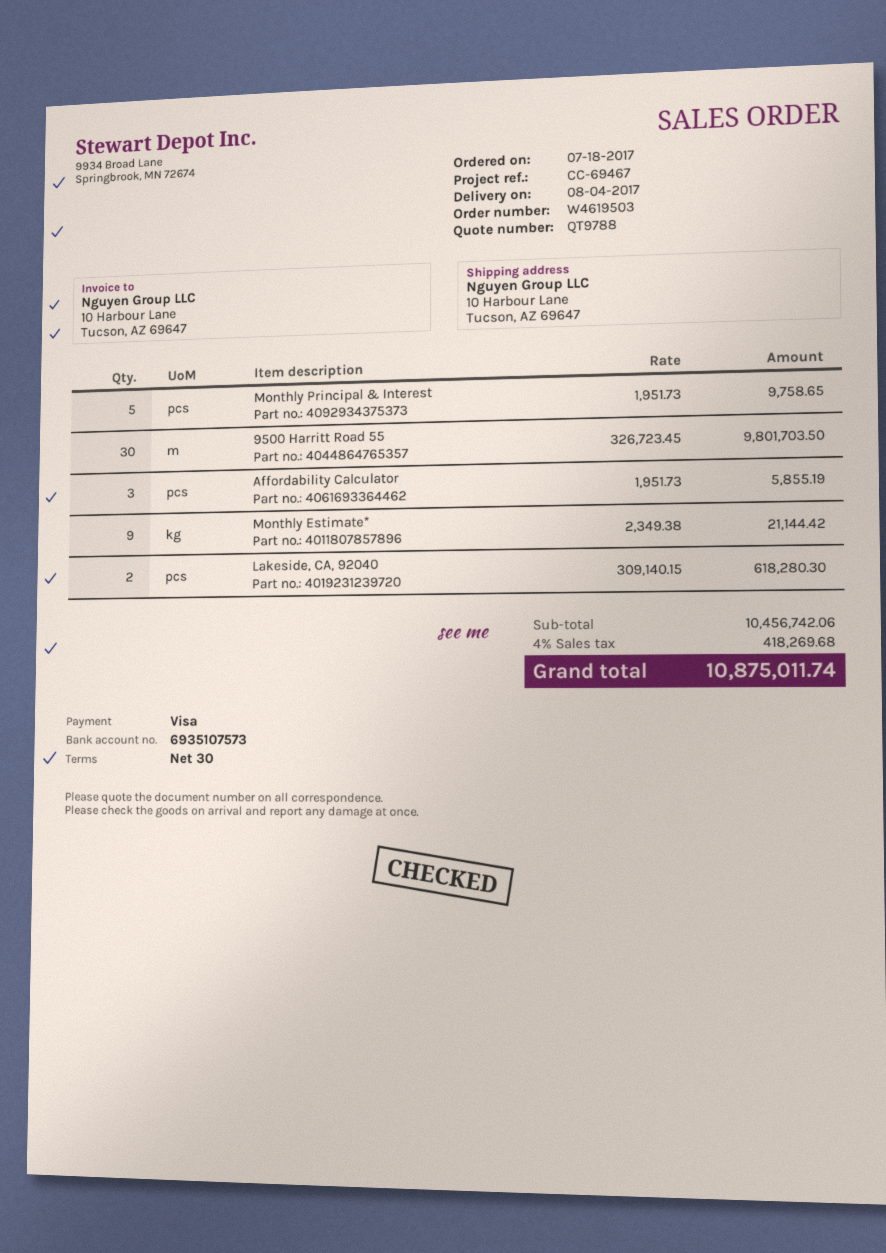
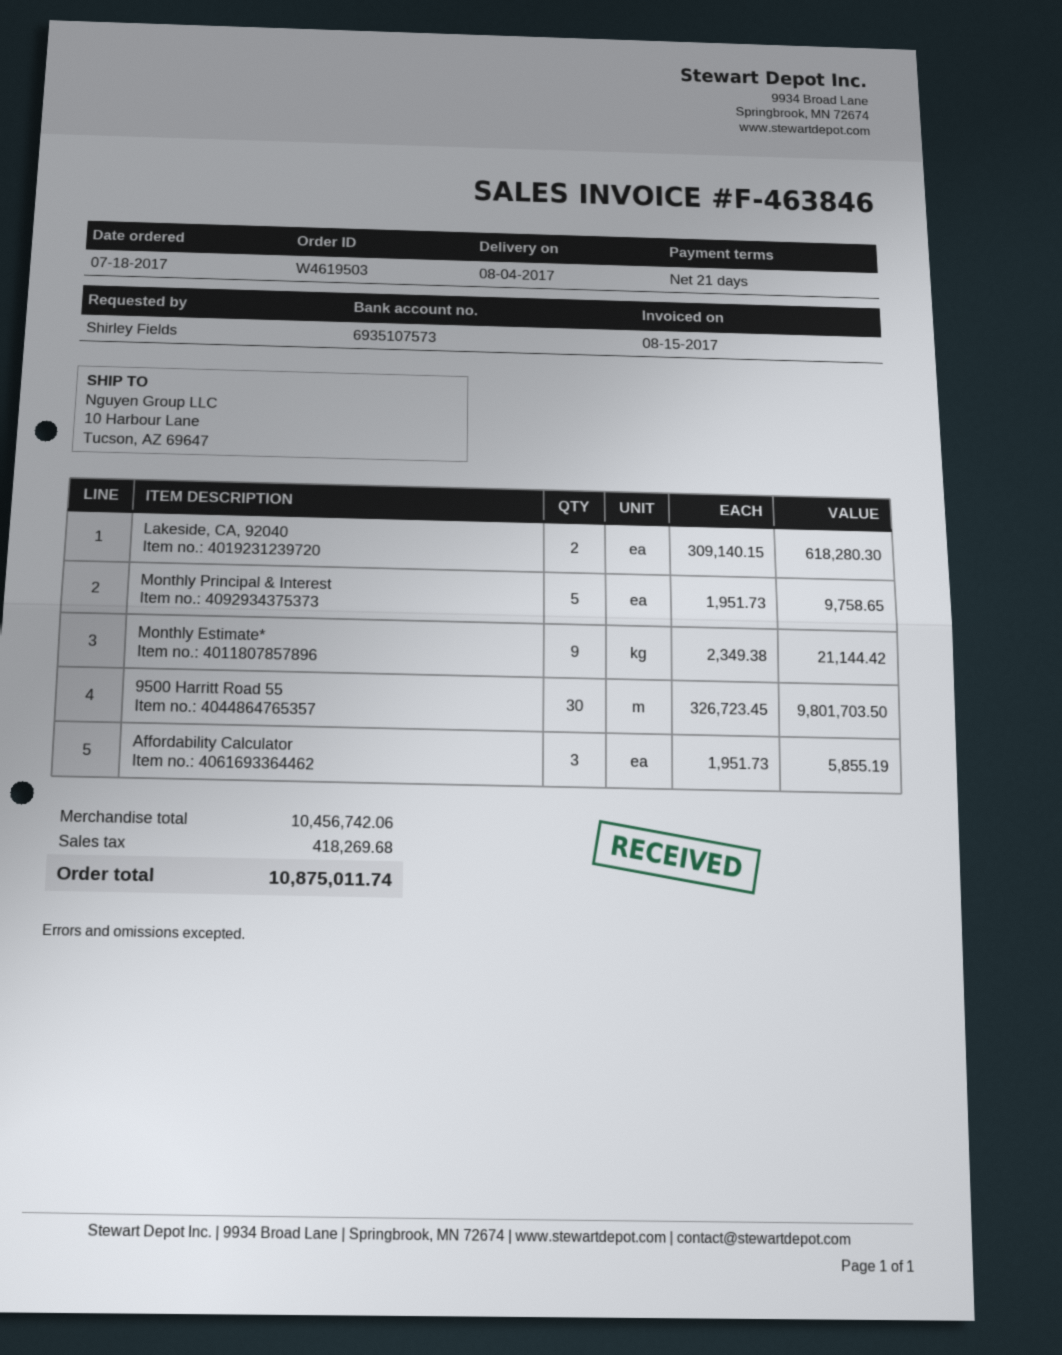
payment terms: 30 days -> 21 days

